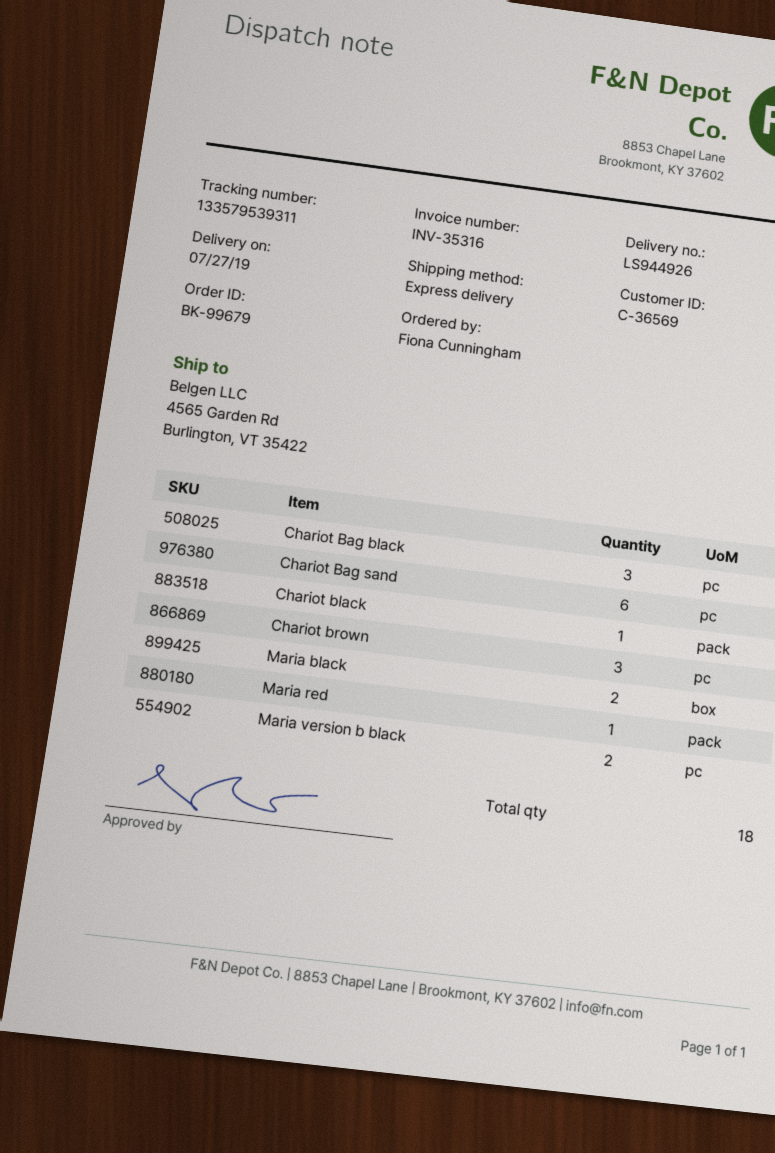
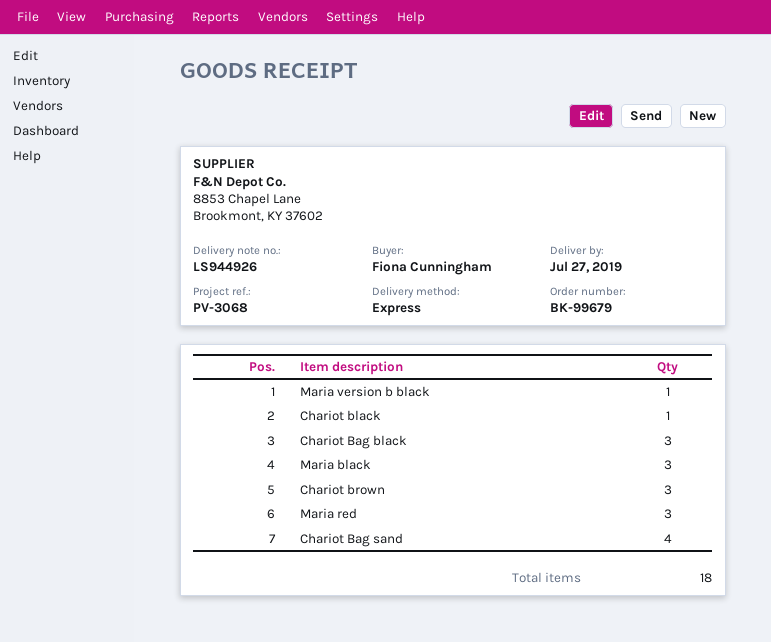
Chariot Bag sand: 6 -> 4
Maria black: 2 -> 3
Maria red: 1 -> 3
Maria version b black: 2 -> 1

